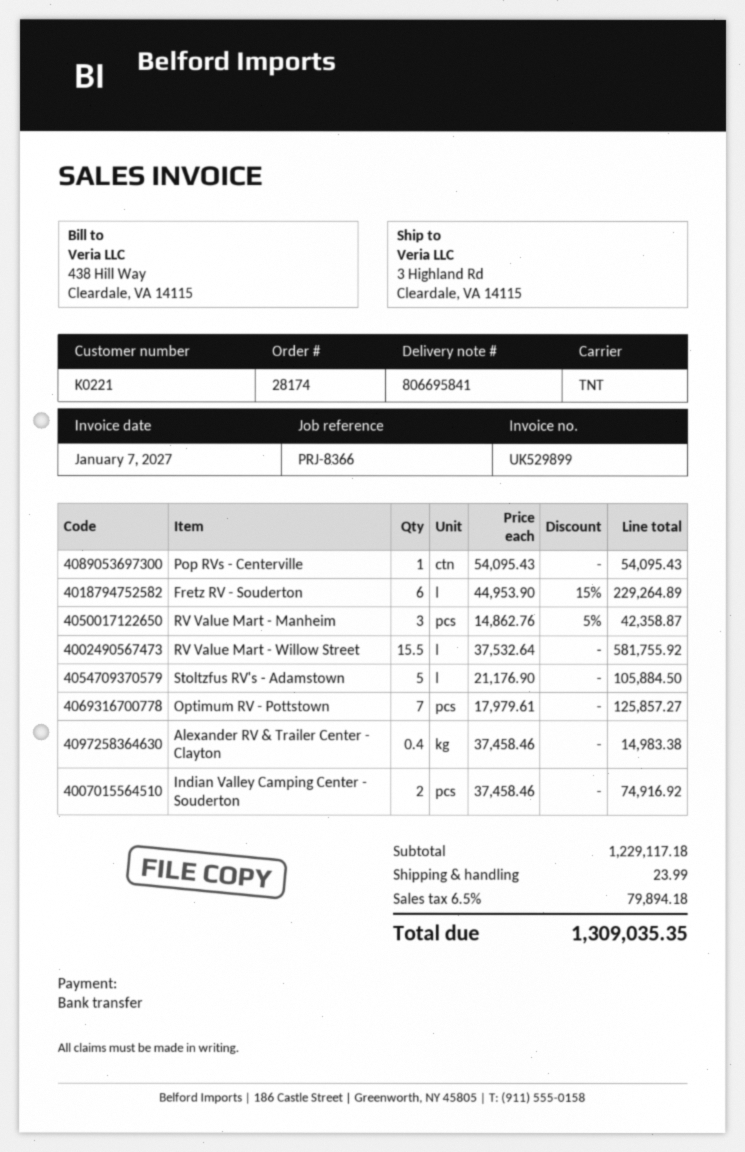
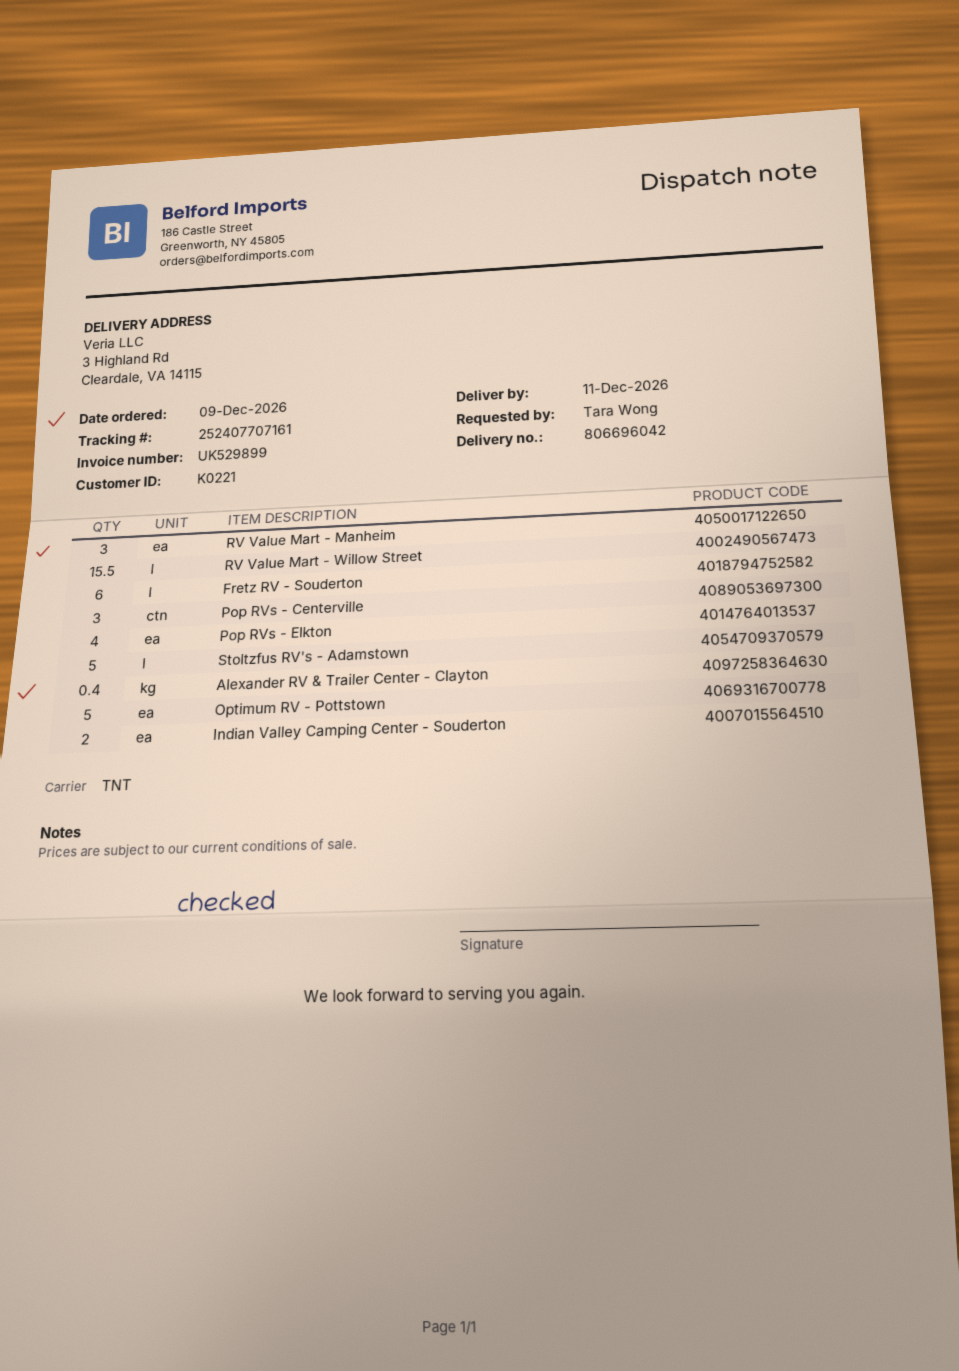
delivery note number: 806695841 -> 806696042
Pop RVs - Centerville: 1 -> 3
Optimum RV - Pottstown: 7 -> 5
Pop RVs - Elkton: none -> 4

